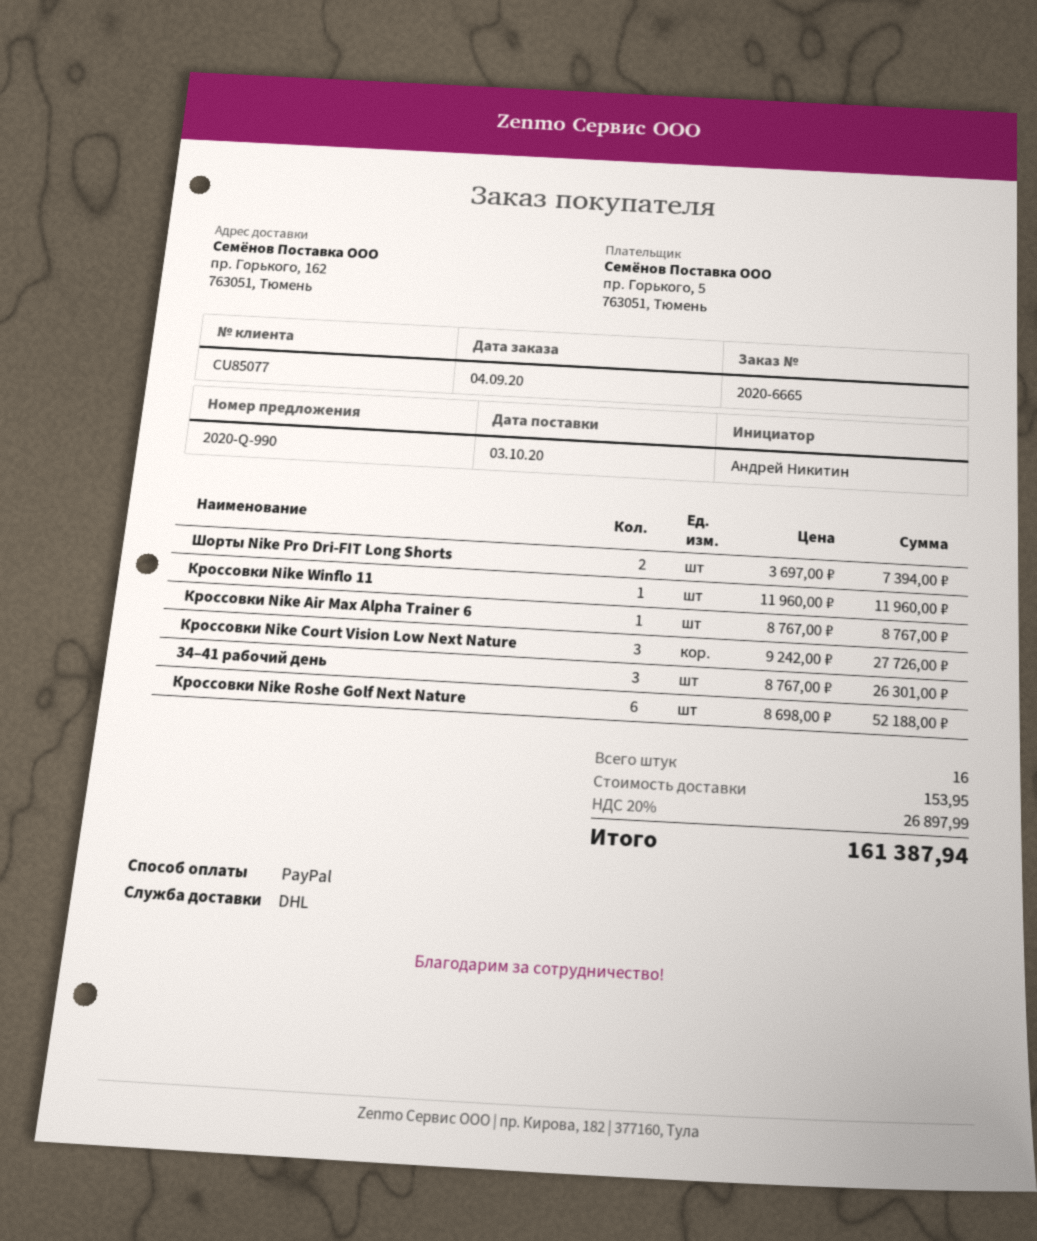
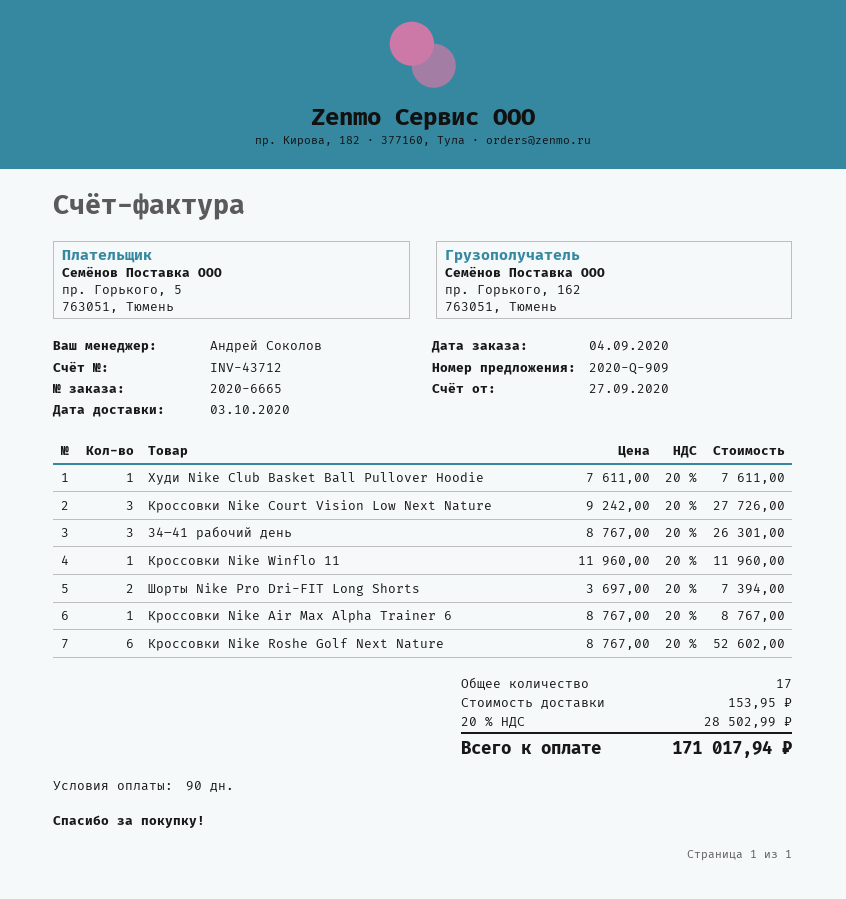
quote number: 2020-Q-990 -> 2020-Q-909
Кроссовки Nike Roshe Golf Next Nature: 6 x 8698.00 = 52188.00 -> 6 x 8767.00 = 52602.00
Худи Nike Club Basket Ball Pullover Hoodie: none -> 1 x 7611.00 = 7611.00
total quantity: 16 -> 17
tax: 20% = 26897.99 -> 20% = 28502.99
total: 161387.94 -> 171017.94

